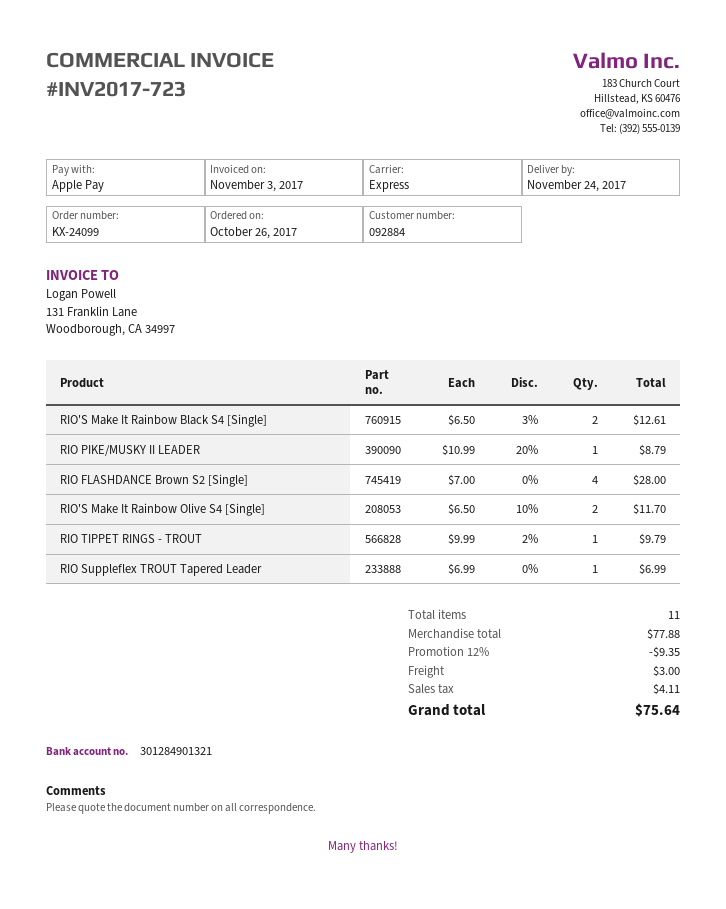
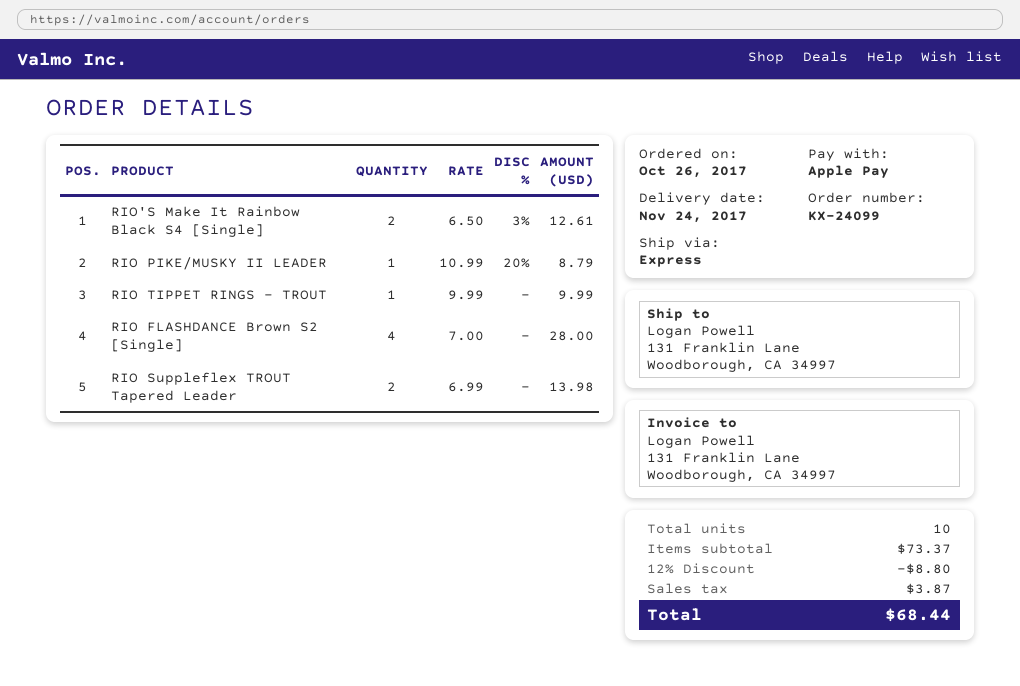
RIO'S Make It Rainbow Olive S4 [Single]: 2 x 6.50 - 10% = 11.70 -> none
RIO TIPPET RINGS - TROUT: 1 x 9.99 - 2% = 9.79 -> 1 x 9.99 = 9.99
RIO Suppleflex TROUT Tapered Leader: 1 x 6.99 = 6.99 -> 2 x 6.99 = 13.98
total quantity: 11 -> 10
subtotal: 77.88 -> 73.37
discount: 12% = 9.35 -> 12% = 8.80
shipping: 3.00 -> none
tax: 4.11 -> 3.87
total: 75.64 -> 68.44

